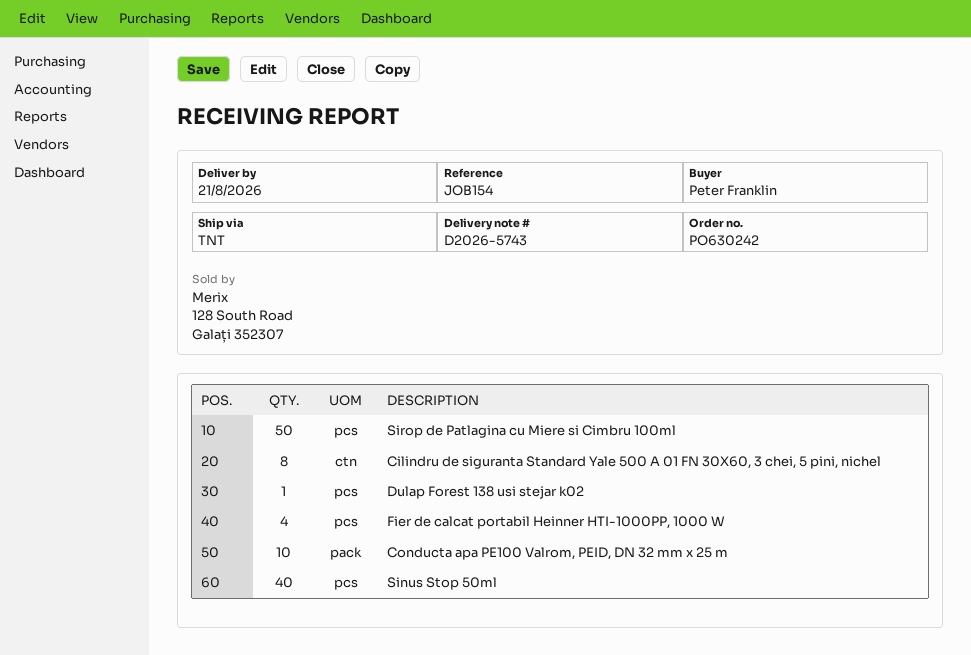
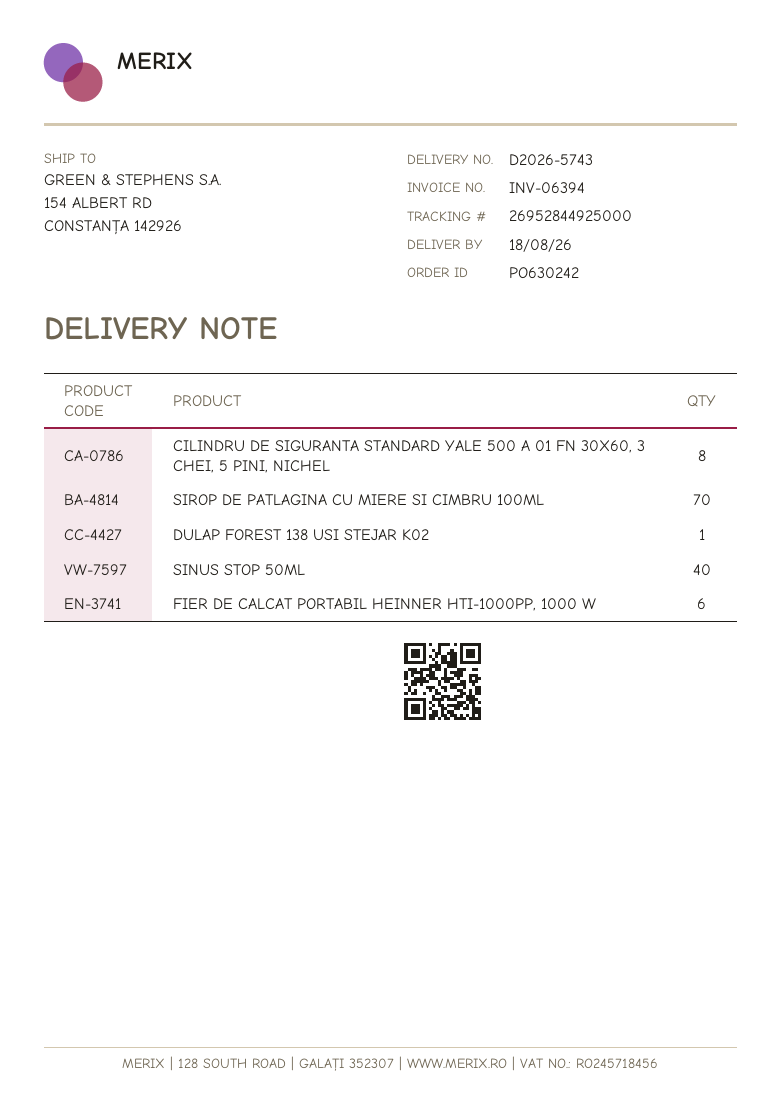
delivery date: 2026-08-21 -> 2026-08-18
Sirop de Patlagina cu Miere si Cimbru 100ml: 50 -> 70
Fier de calcat portabil Heinner HTI-1000PP, 1000 W: 4 -> 6
Conducta apa PE100 Valrom, PEID, DN 32 mm x 25 m: 10 -> none

